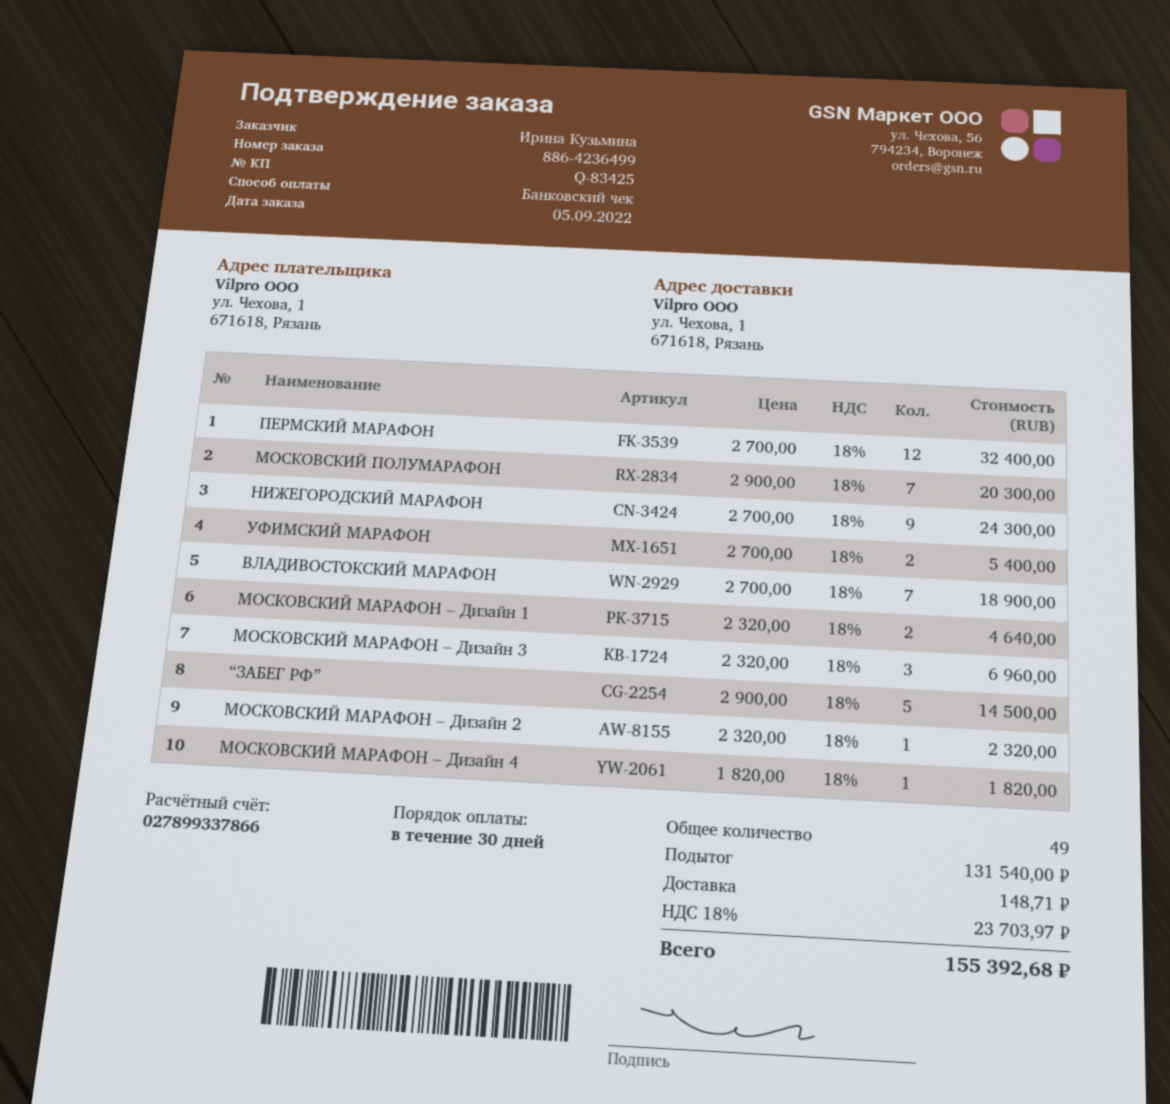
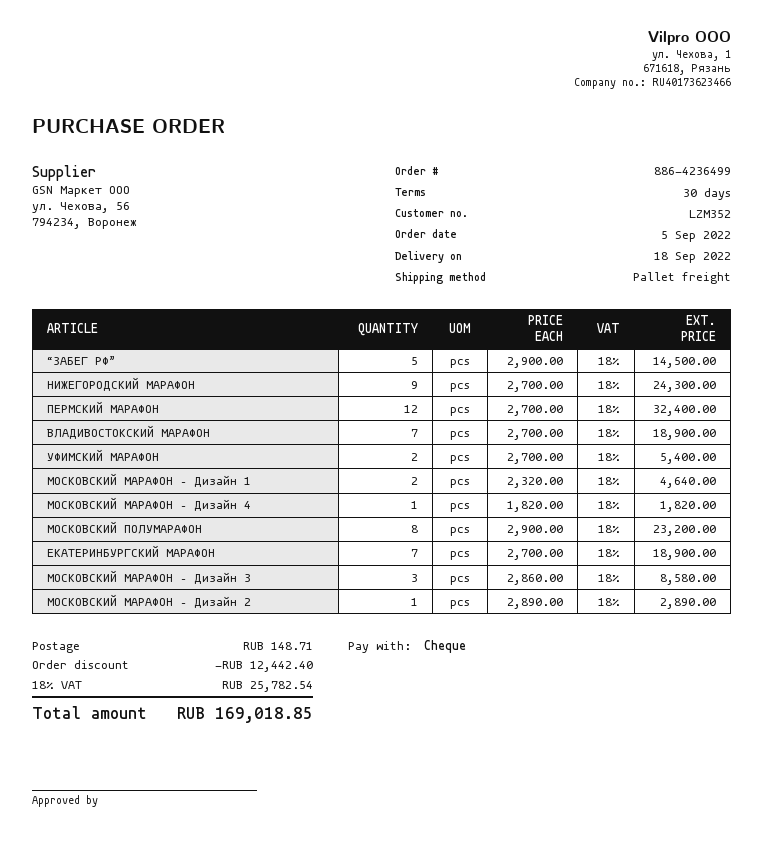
МОСКОВСКИЙ ПОЛУМАРАФОН: 7 x 2900.00 = 20300.00 -> 8 x 2900.00 = 23200.00
МОСКОВСКИЙ МАРАФОН – Дизайн 3: 3 x 2320.00 = 6960.00 -> 3 x 2860.00 = 8580.00
МОСКОВСКИЙ МАРАФОН – Дизайн 2: 1 x 2320.00 = 2320.00 -> 1 x 2890.00 = 2890.00
ЕКАТЕРИНБУРГСКИЙ МАРАФОН: none -> 7 x 2700.00 = 18900.00
discount: none -> 12442.40
tax: 18% = 23703.97 -> 18% = 25782.54
total: 155392.68 -> 169018.85

